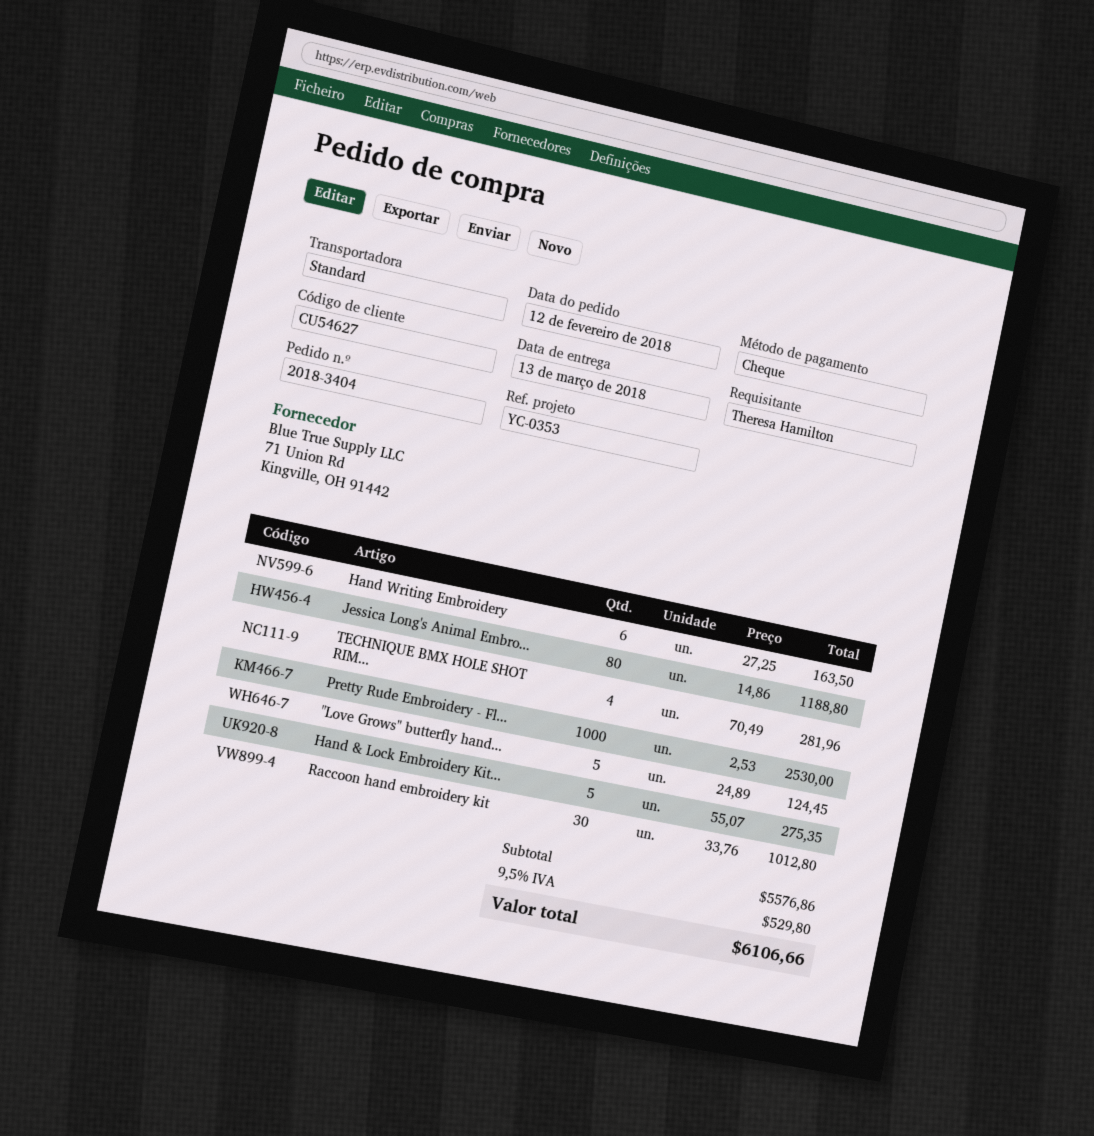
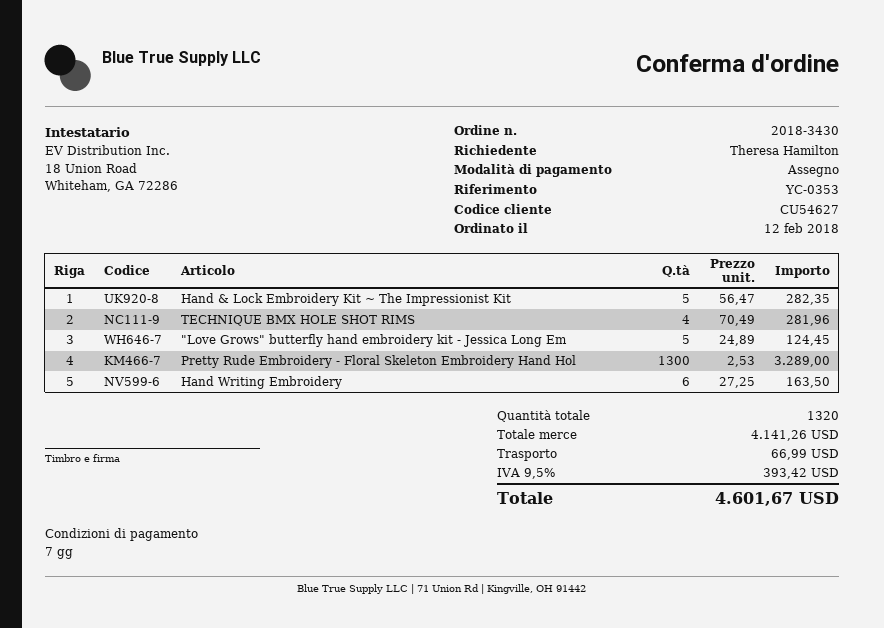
order number: 2018-3404 -> 2018-3430
Jessica Long's Animal Embro...: 80 x 14.86 = 1188.80 -> none
Pretty Rude Embroidery - Fl...: 1000 x 2.53 = 2530.00 -> 1300 x 2.53 = 3289.00
Hand & Lock Embroidery Kit...: 5 x 55.07 = 275.35 -> 5 x 56.47 = 282.35
Raccoon hand embroidery kit: 30 x 33.76 = 1012.80 -> none
subtotal: 5576.86 -> 4141.26
shipping: none -> 66.99
tax: 9.5% = 529.80 -> 9.5% = 393.42
total: 6106.66 -> 4601.67

